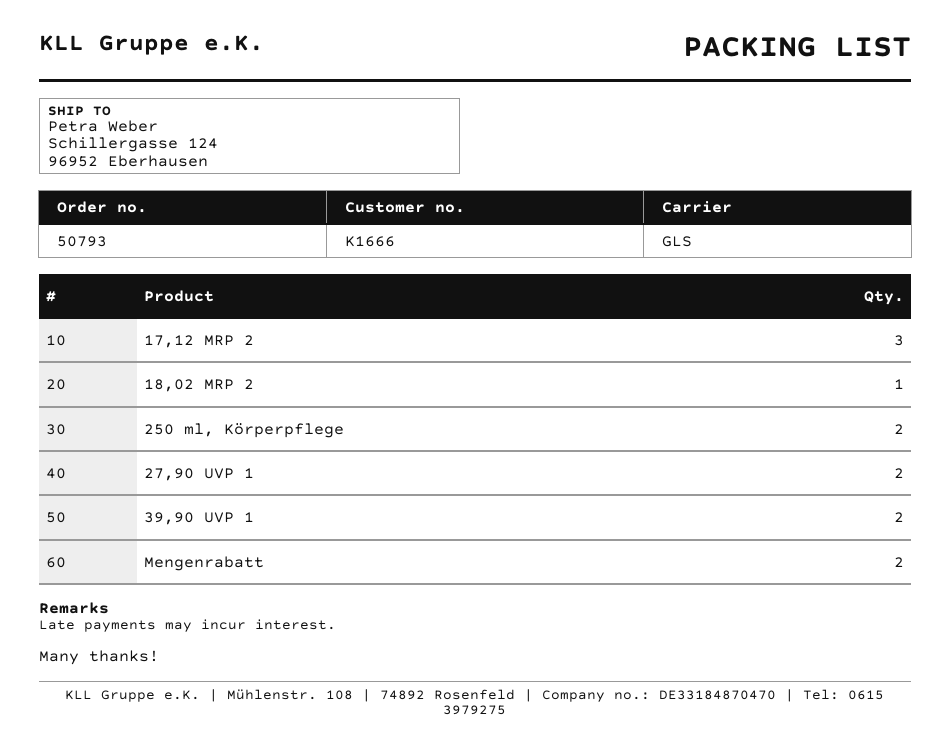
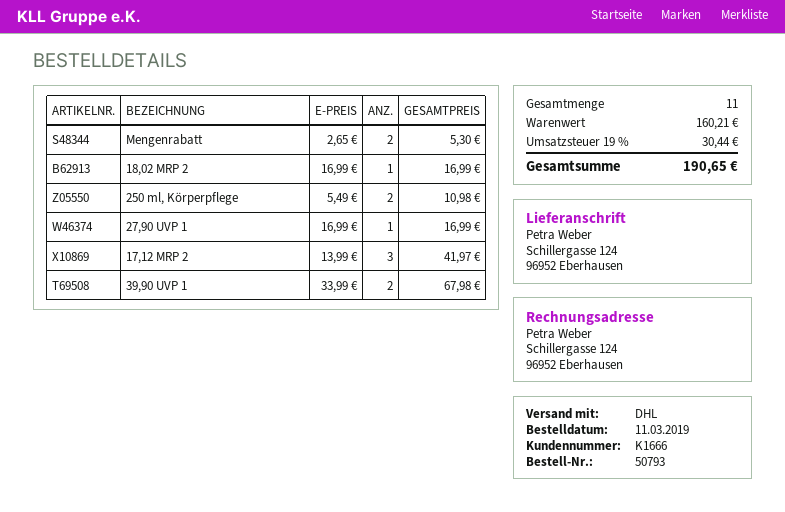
shipping method: GLS -> DHL
27,90 UVP 1: 2 -> 1

